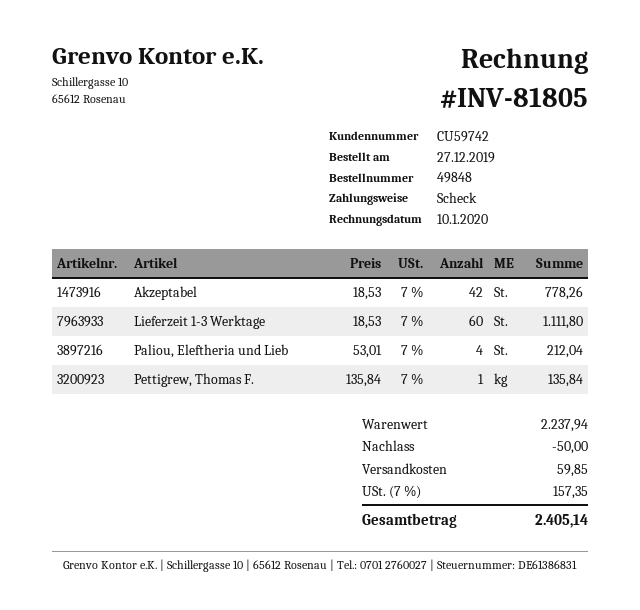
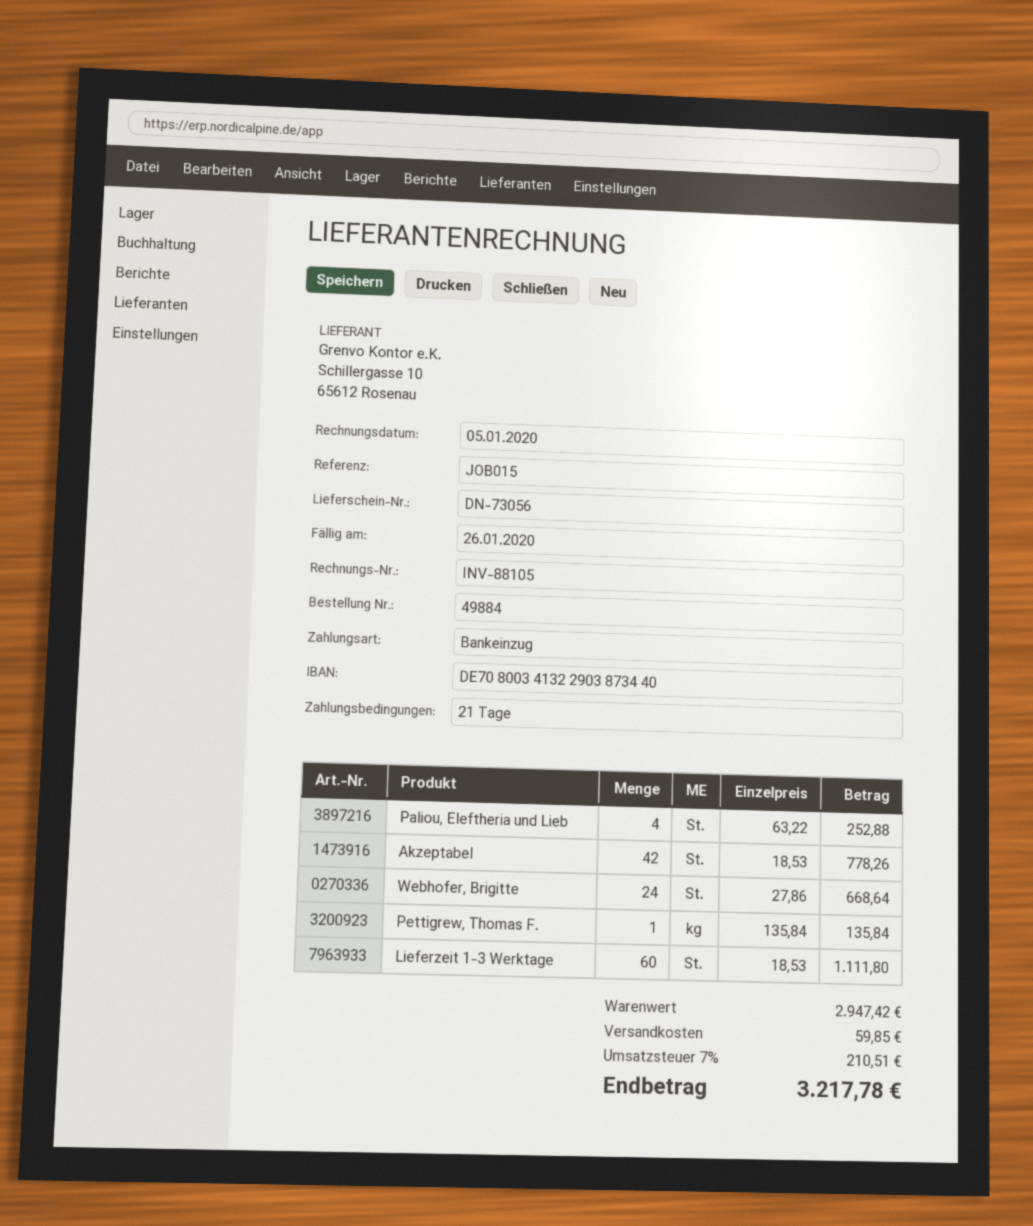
order number: 49848 -> 49884
invoice number: INV-81805 -> INV-88105
invoice date: 2020-01-10 -> 2020-01-05
payment method: cheque -> direct debit
Paliou, Eleftheria und Lieb: 4 x 53.01 = 212.04 -> 4 x 63.22 = 252.88
Webhofer, Brigitte: none -> 24 x 27.86 = 668.64
subtotal: 2237.94 -> 2947.42
discount: 50.00 -> none
tax: 7% = 157.35 -> 7% = 210.51
total: 2405.14 -> 3217.78

